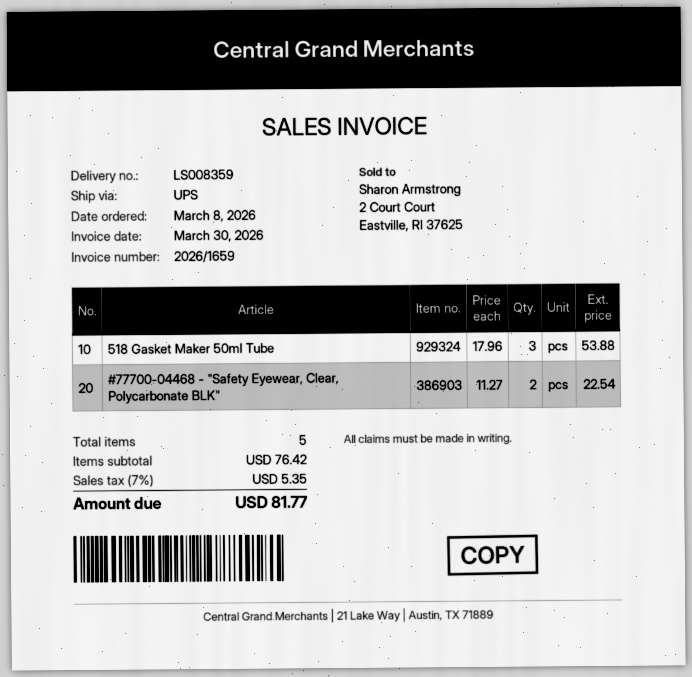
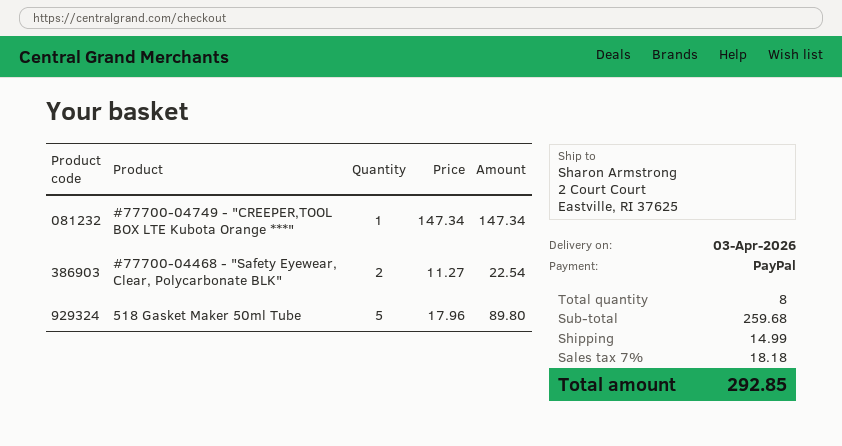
518 Gasket Maker 50ml Tube: 3 x 17.96 = 53.88 -> 5 x 17.96 = 89.80
#77700-04749 - "CREEPER,TOOL BOX LTE Kubota Orange ***": none -> 1 x 147.34 = 147.34
total quantity: 5 -> 8
subtotal: 76.42 -> 259.68
shipping: none -> 14.99
tax: 7% = 5.35 -> 7% = 18.18
total: 81.77 -> 292.85

